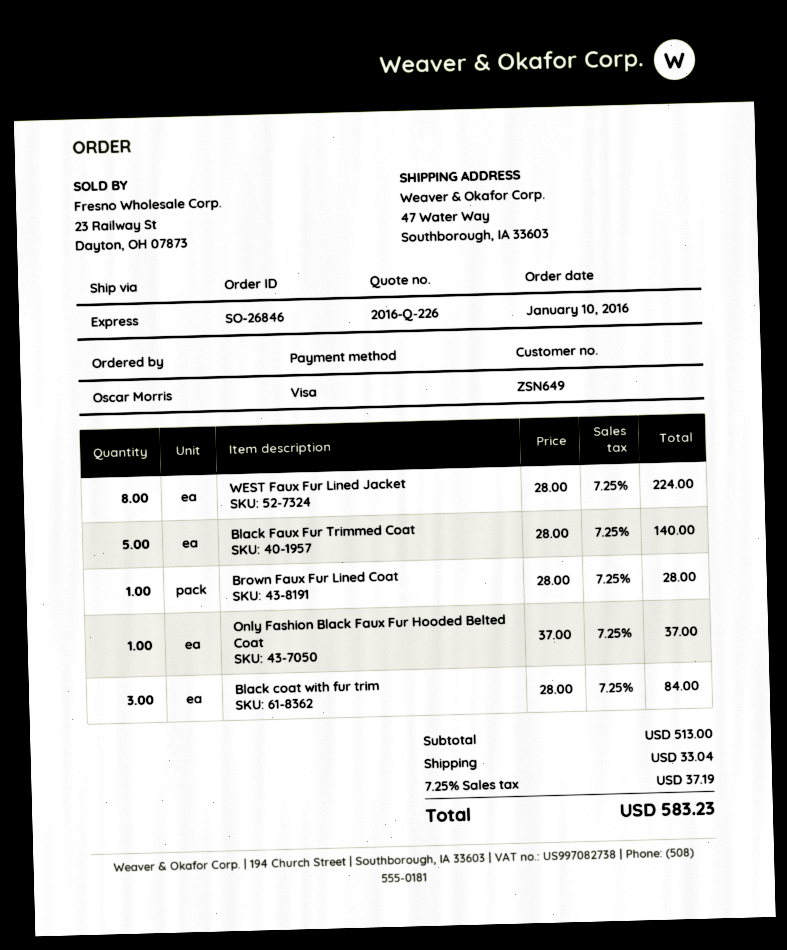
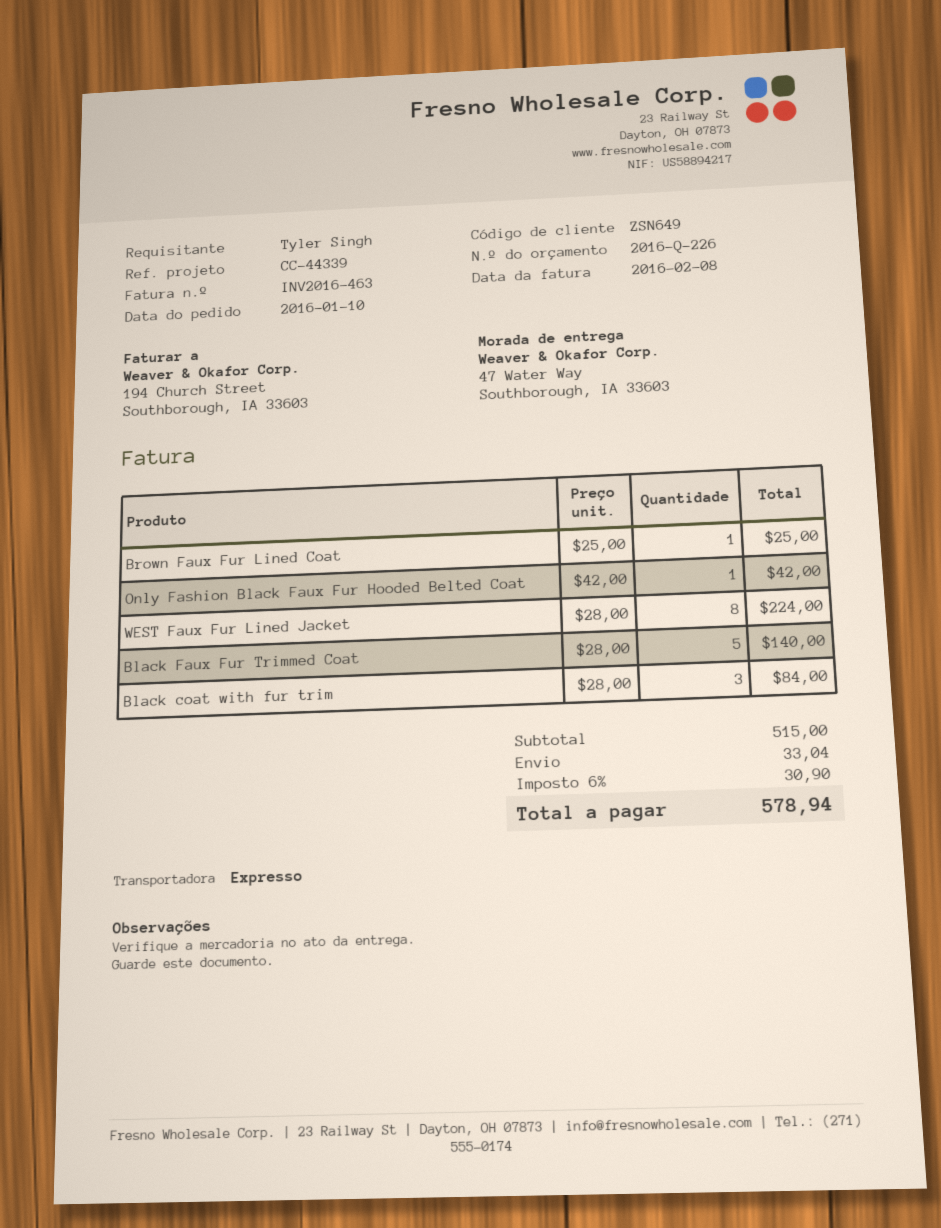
ordered by: Oscar Morris -> Tyler Singh
Brown Faux Fur Lined Coat: 1 x 28.00 = 28.00 -> 1 x 25.00 = 25.00
Only Fashion Black Faux Fur Hooded Belted Coat: 1 x 37.00 = 37.00 -> 1 x 42.00 = 42.00
subtotal: 513.00 -> 515.00
tax: 7.25% = 37.19 -> 6% = 30.90
total: 583.23 -> 578.94

